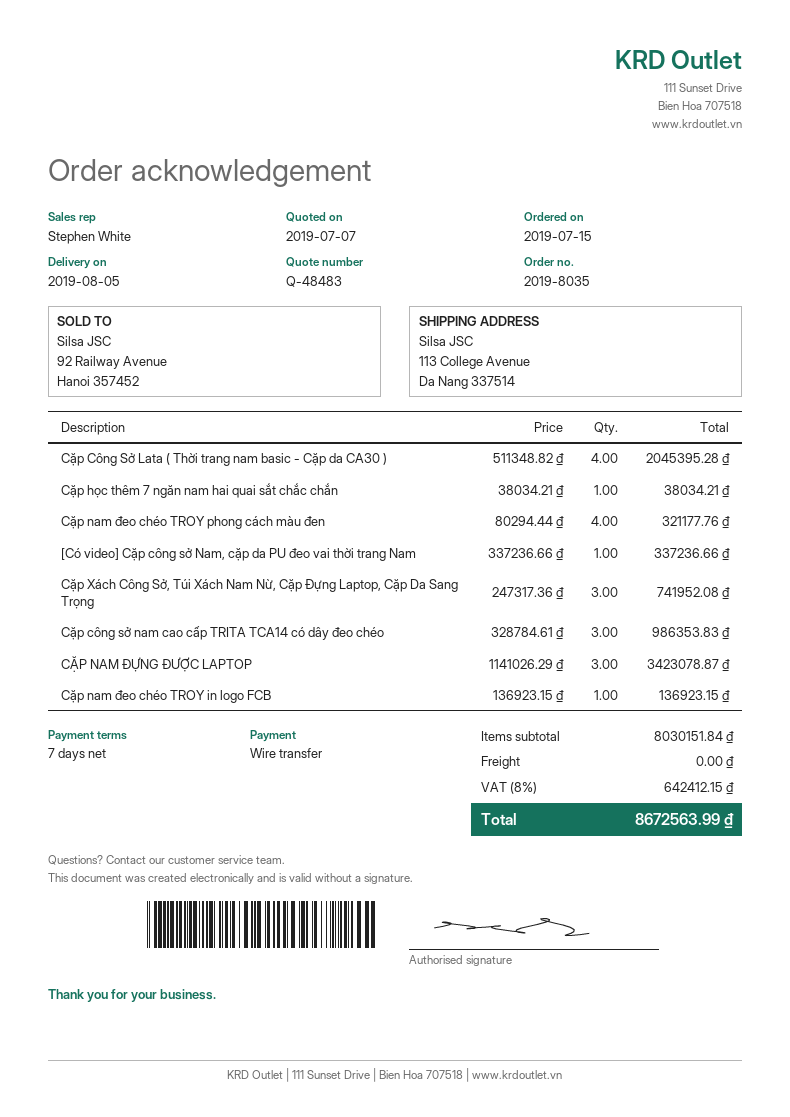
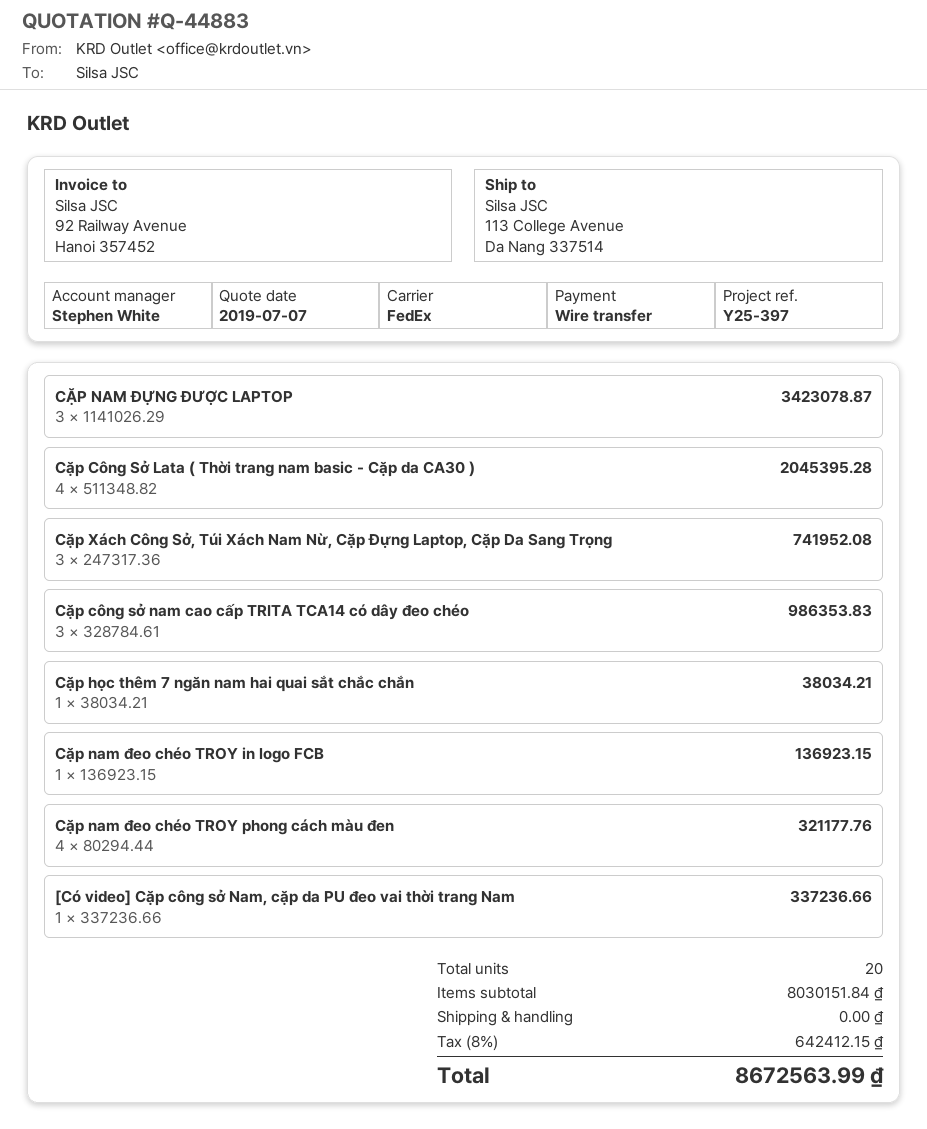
quote number: Q-48483 -> Q-44883

